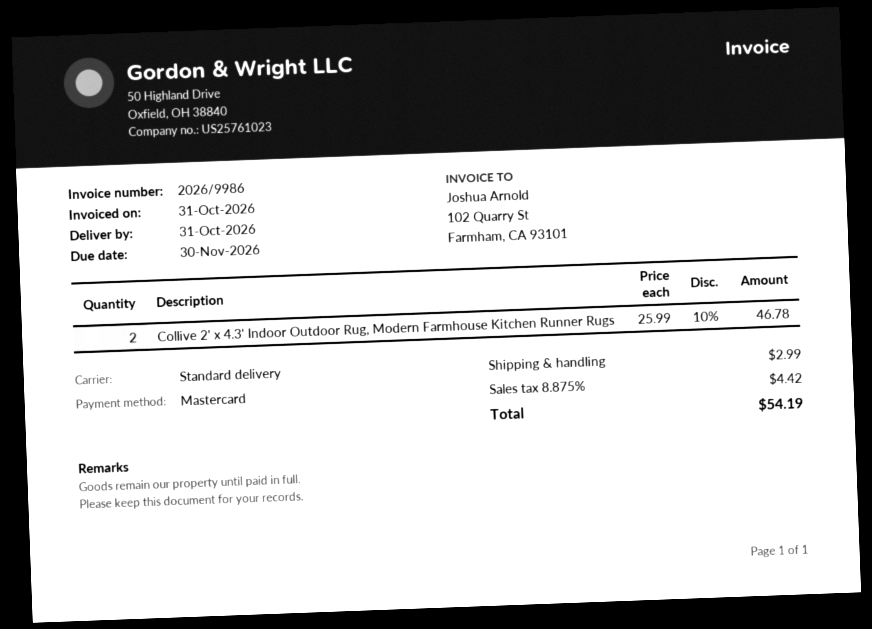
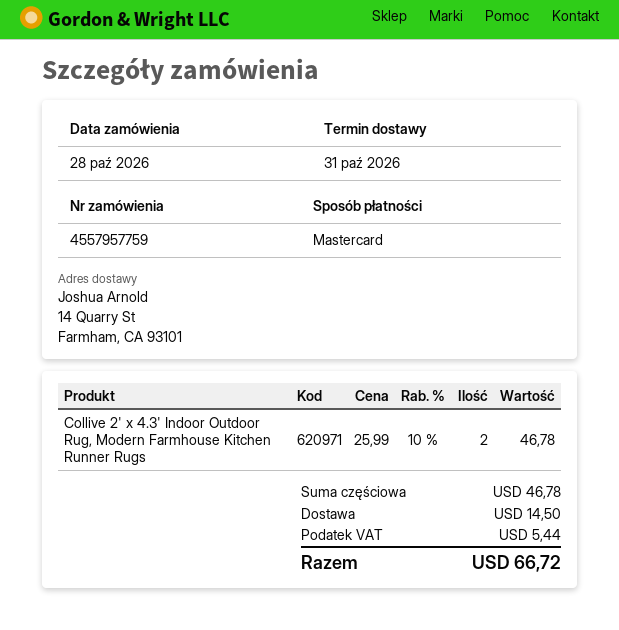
shipping: 2.99 -> 14.50
tax: 4.42 -> 5.44
total: 54.19 -> 66.72

